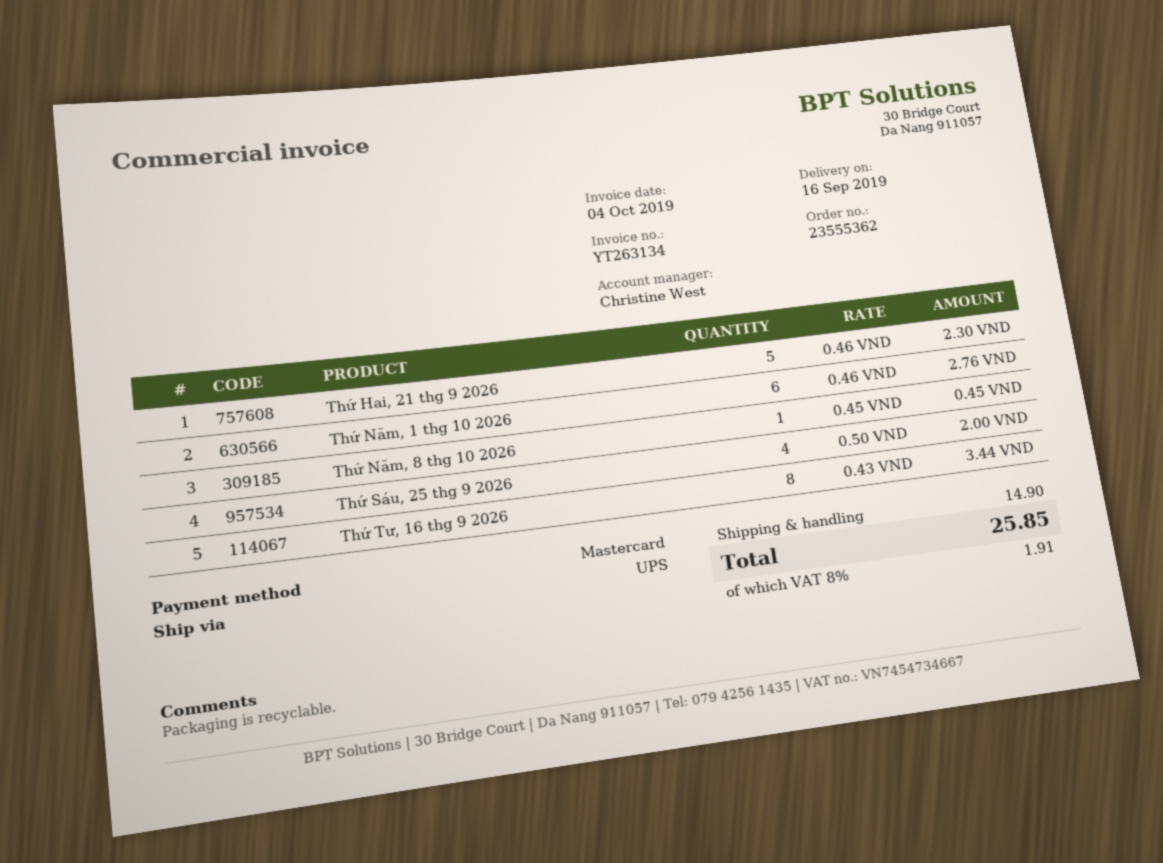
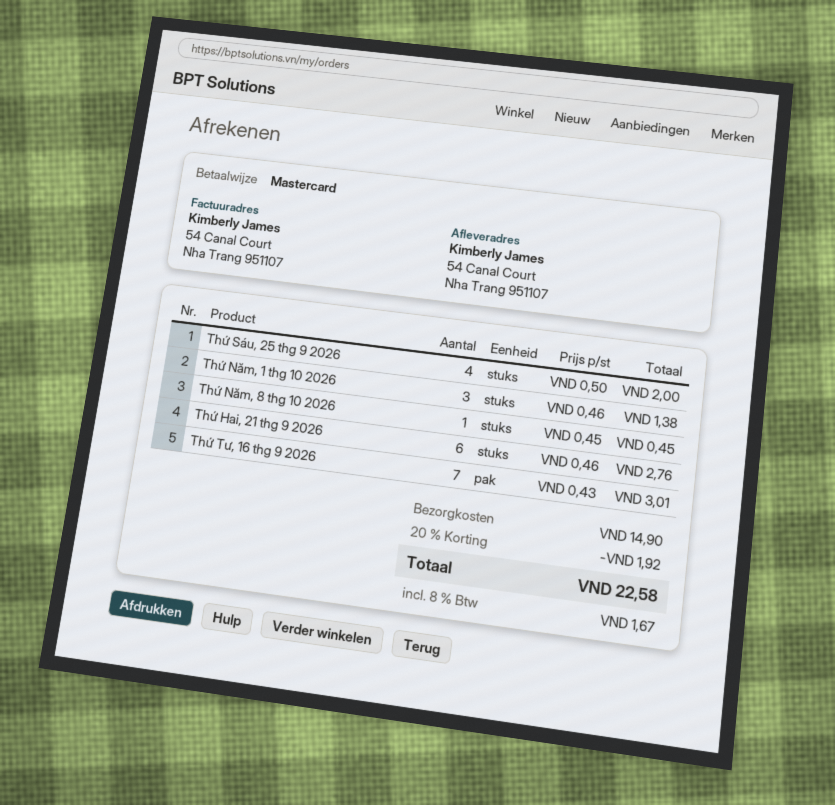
Thứ Hai, 21 thg 9 2026: 5 x 0.46 = 2.30 -> 6 x 0.46 = 2.76
Thứ Năm, 1 thg 10 2026: 6 x 0.46 = 2.76 -> 3 x 0.46 = 1.38
Thứ Tư, 16 thg 9 2026: 8 x 0.43 = 3.44 -> 7 x 0.43 = 3.01
discount: none -> 20% = 1.92
tax: 8% = 1.91 -> 8% = 1.67
total: 25.85 -> 22.58

